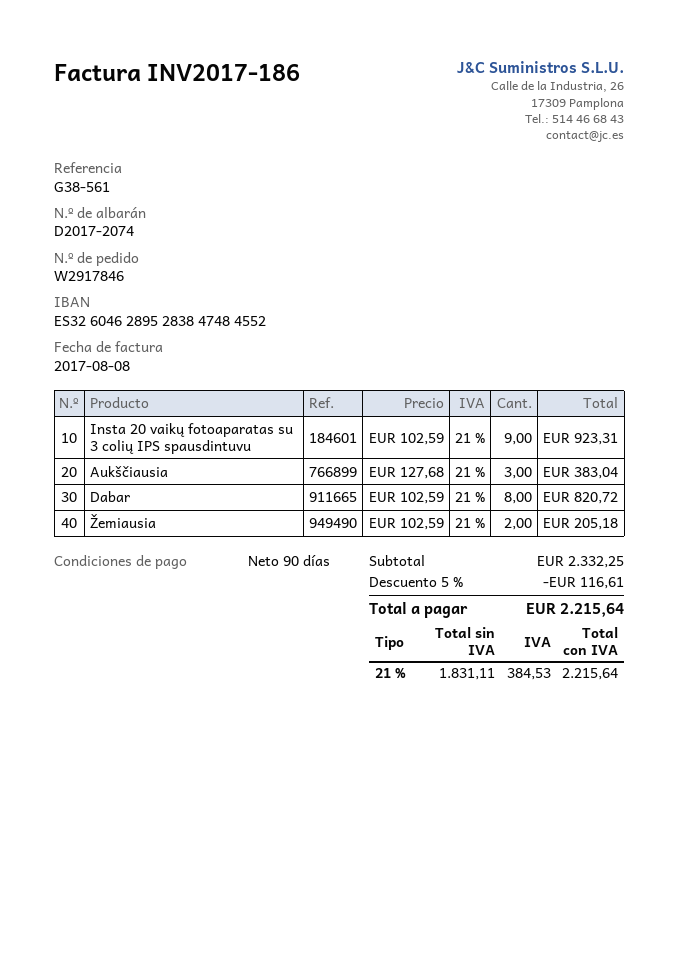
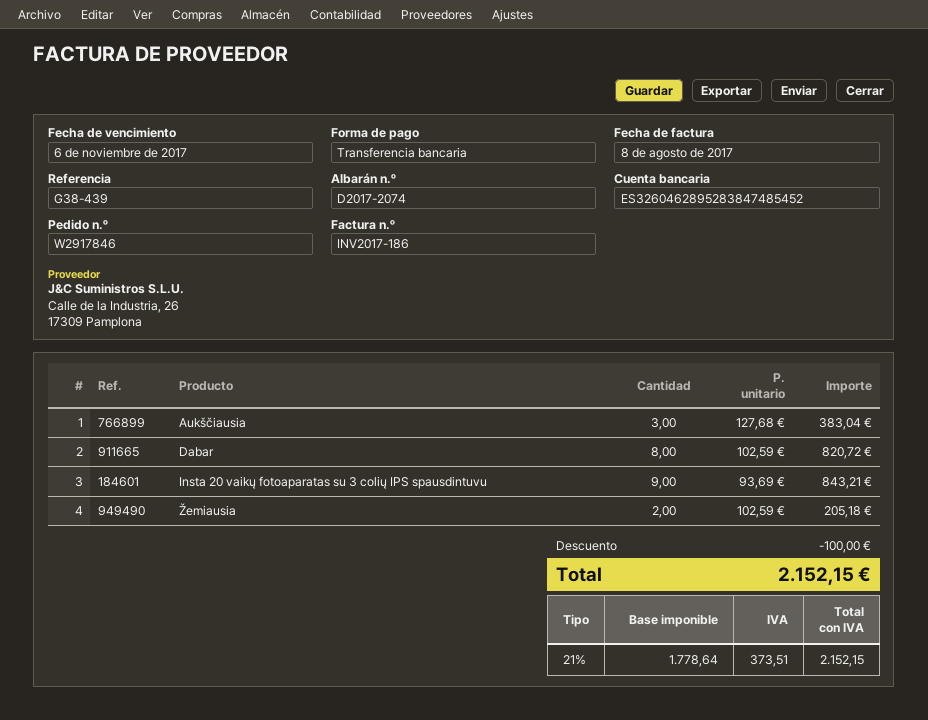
reference: G38-561 -> G38-439
bank account: ES3260462895283847484552 -> ES3260462895283847485452
Insta 20 vaikų fotoaparatas su 3 colių IPS spausdintuvu: 9 x 102.59 = 923.31 -> 9 x 93.69 = 843.21
discount: 116.61 -> 100.00
net: 1831.11 -> 1778.64
tax: 21% = 384.53 -> 21% = 373.51
total: 2215.64 -> 2152.15

